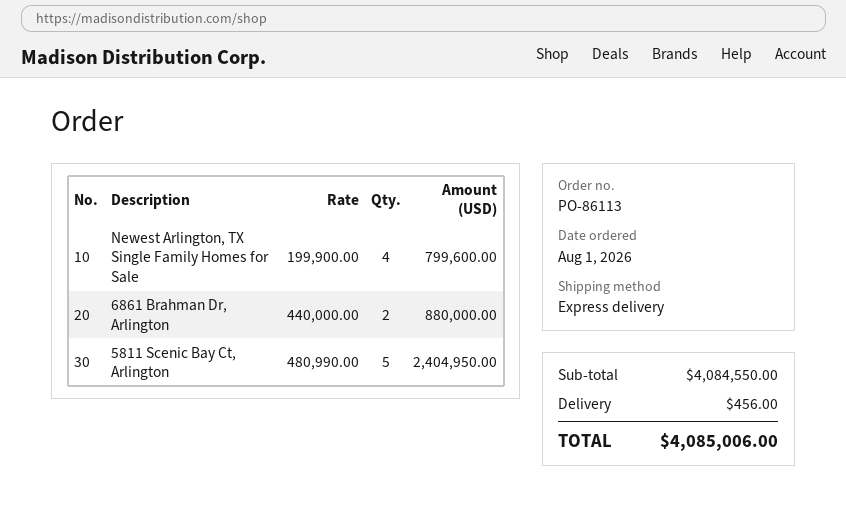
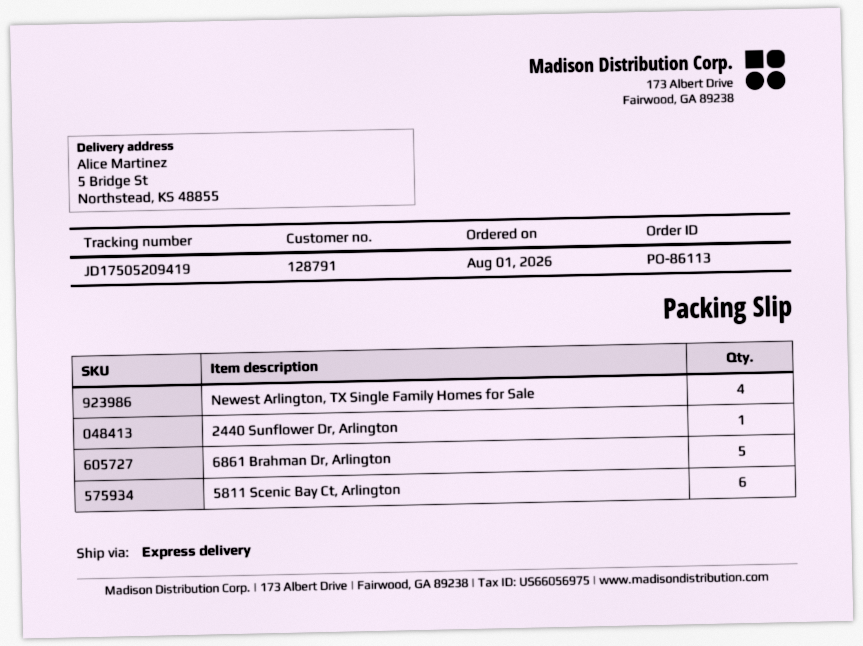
6861 Brahman Dr, Arlington: 2 -> 5
5811 Scenic Bay Ct, Arlington: 5 -> 6
2440 Sunflower Dr, Arlington: none -> 1

